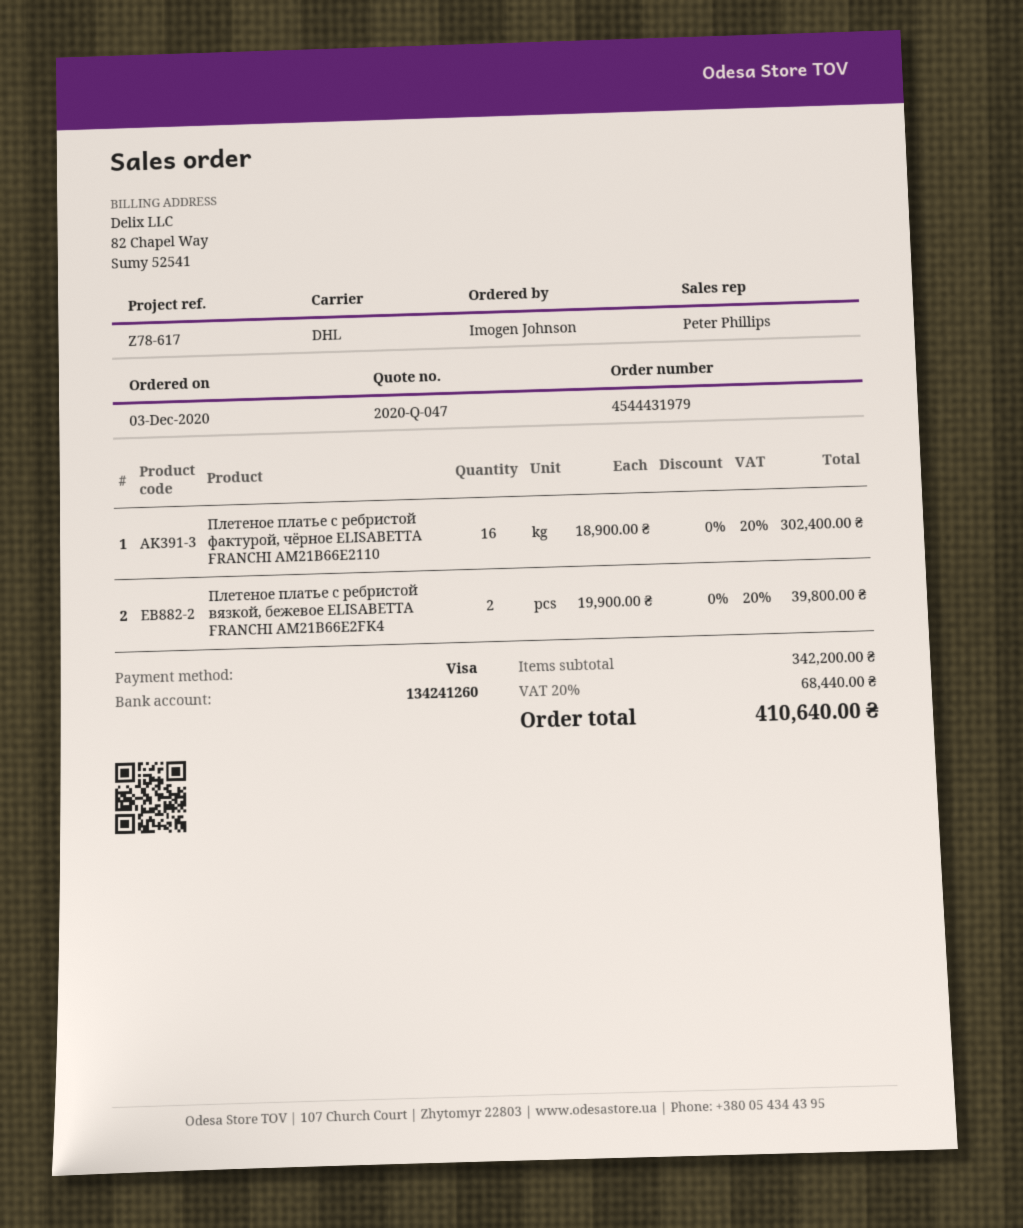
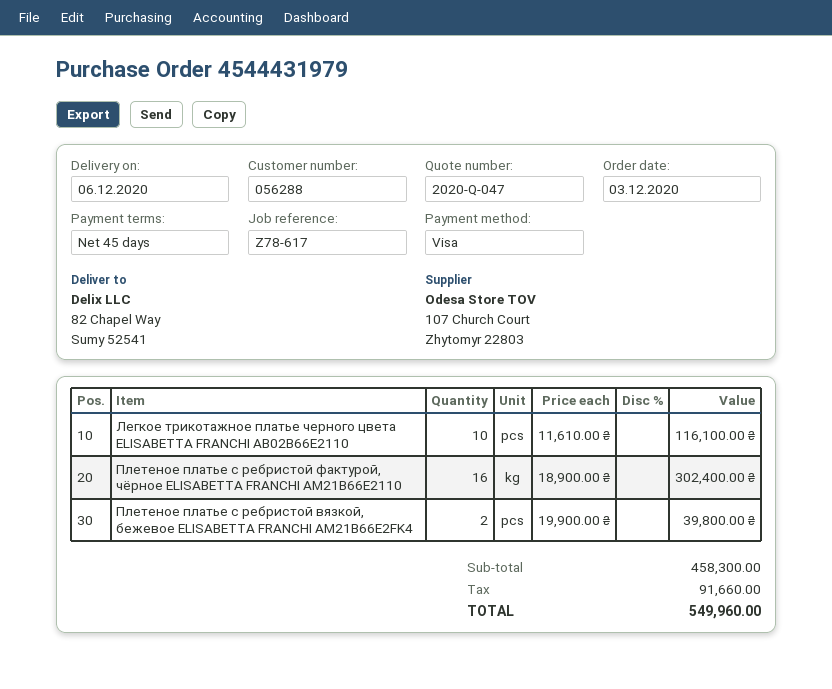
Легкое трикотажное платье черного цвета ELISABETTA FRANCHI AB02B66E2110: none -> 10 x 11610.00 = 116100.00
subtotal: 342200.00 -> 458300.00
tax: 68440.00 -> 91660.00
total: 410640.00 -> 549960.00

